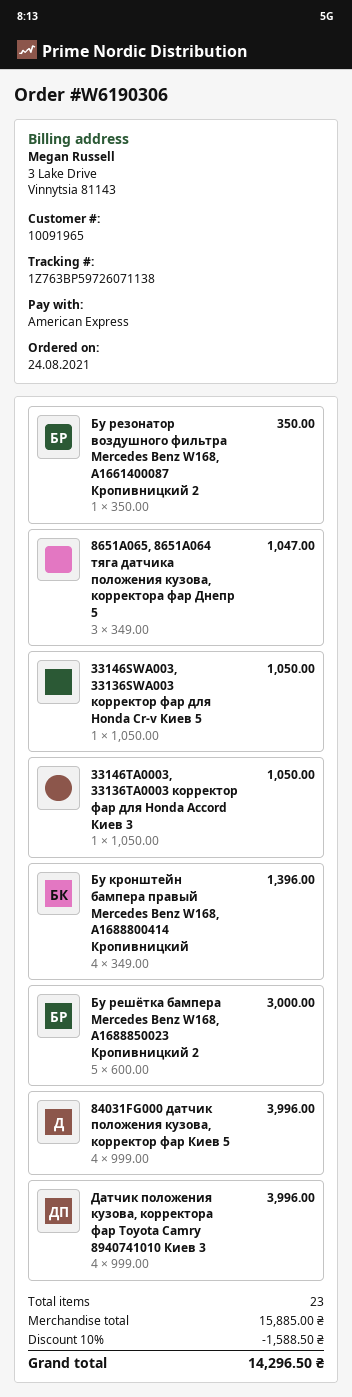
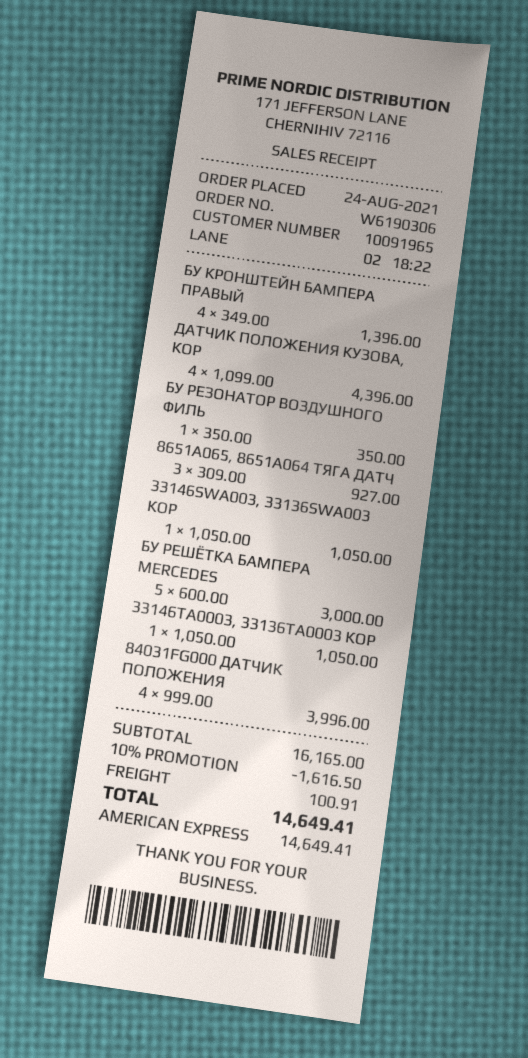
8651A065, 8651A064 тяга датчика положения кузова, корректора фар Днепр 5: 3 x 349.00 = 1047.00 -> 3 x 309.00 = 927.00
Датчик положения кузова, корректора фар Toyota Camry 8940741010 Киев 3: 4 x 999.00 = 3996.00 -> 4 x 1099.00 = 4396.00
subtotal: 15885.00 -> 16165.00
discount: 10% = 1588.50 -> 10% = 1616.50
shipping: none -> 100.91
total: 14296.50 -> 14649.41

